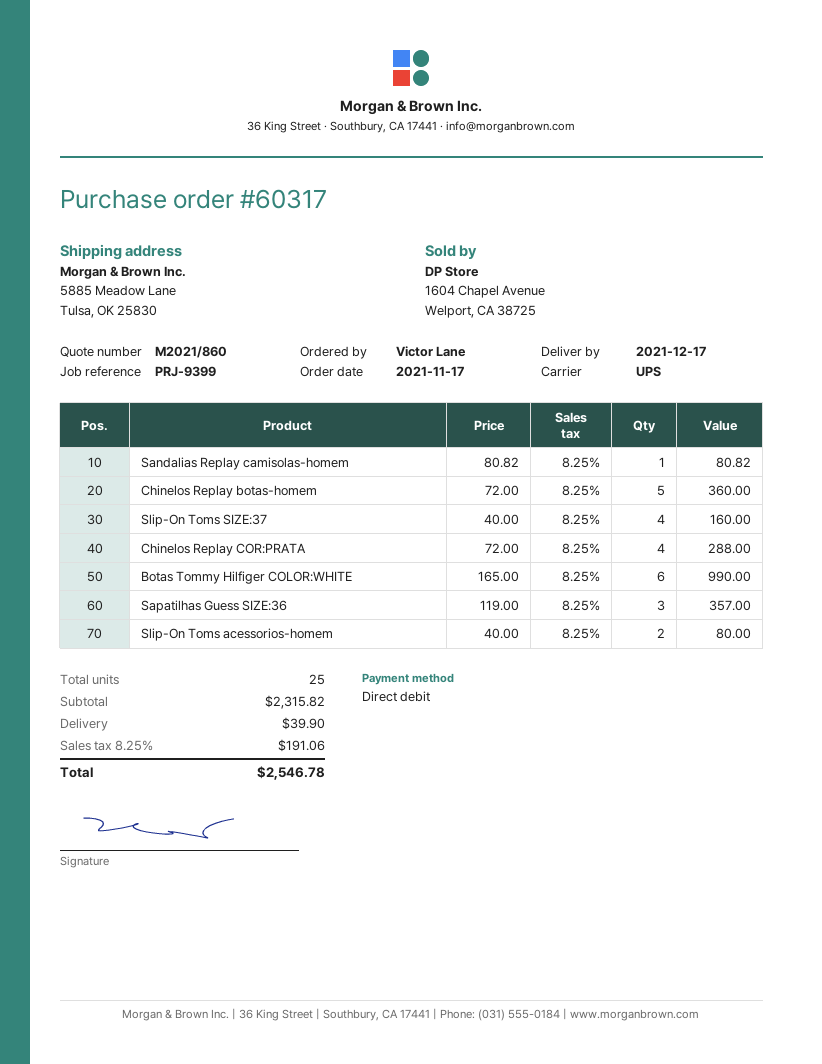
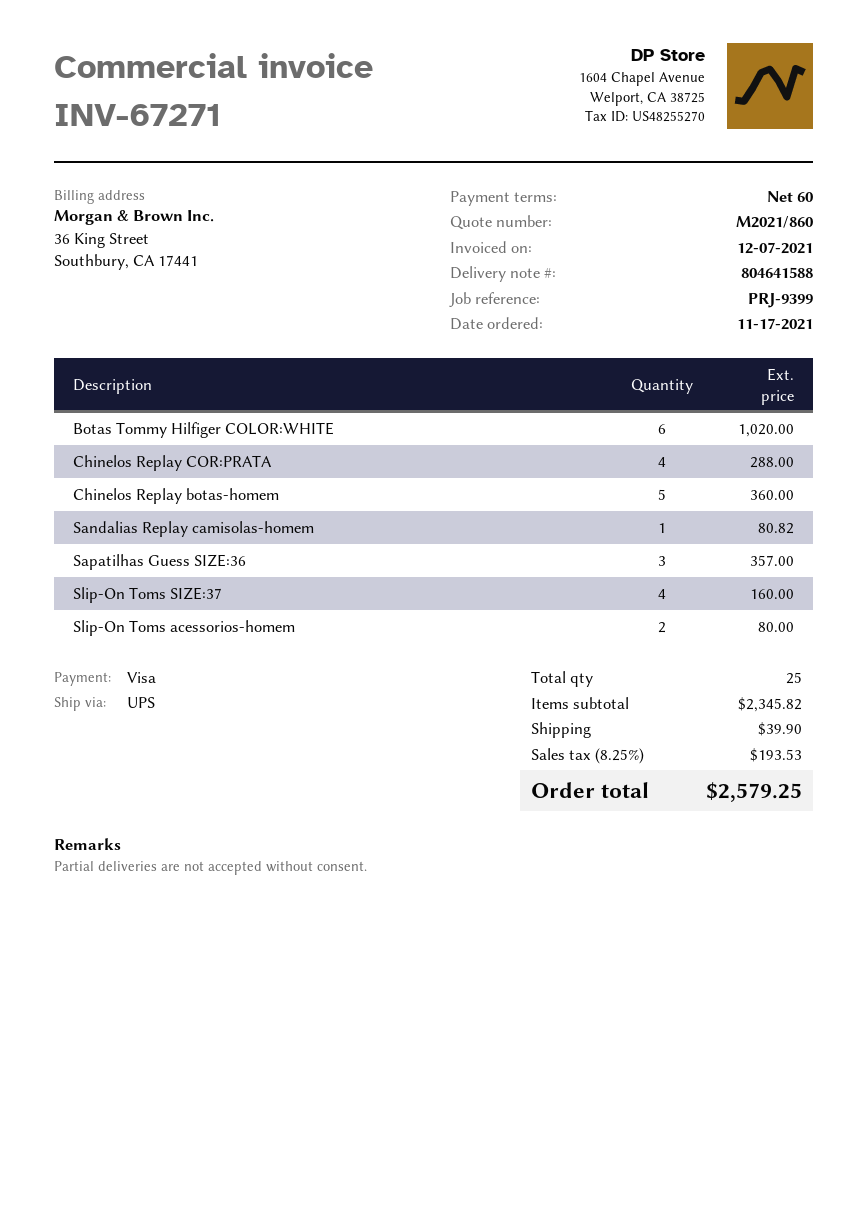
payment method: direct debit -> Visa
Botas Tommy Hilfiger COLOR:WHITE: 6 for 990.00 -> 6 for 1020.00
subtotal: 2315.82 -> 2345.82
tax: 8.25% = 191.06 -> 8.25% = 193.53
total: 2546.78 -> 2579.25

